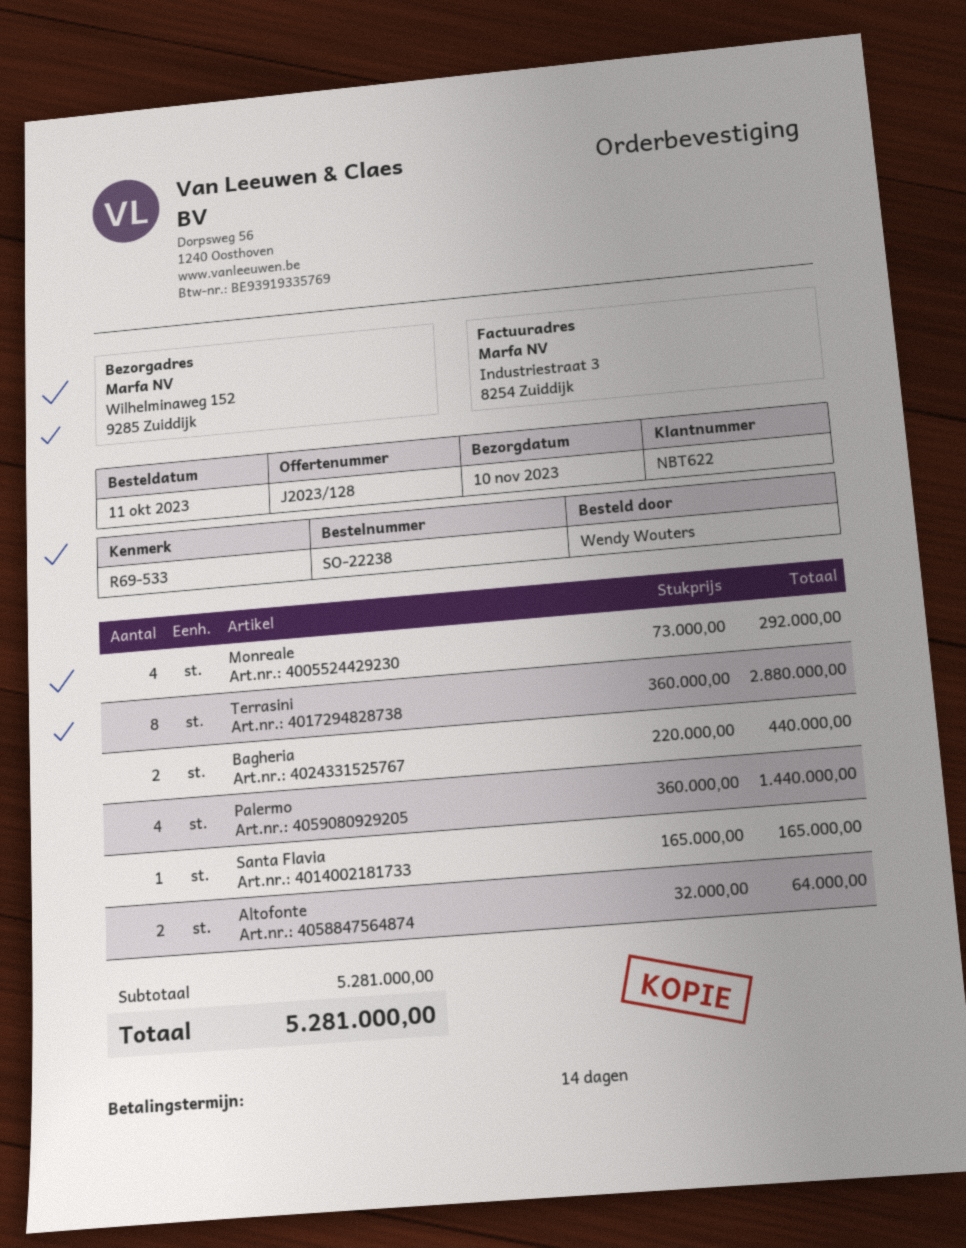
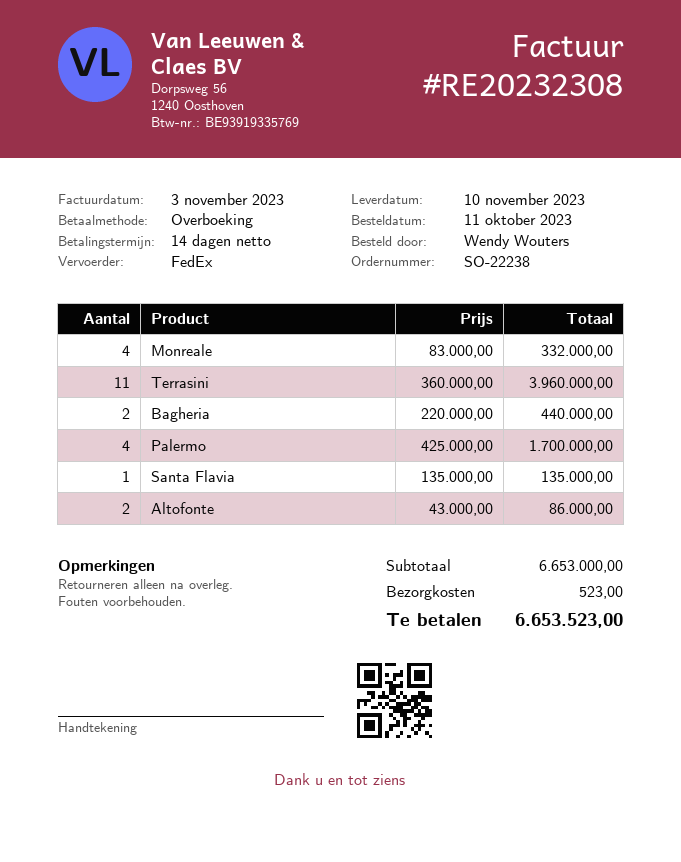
Monreale: 4 x 73000.00 = 292000.00 -> 4 x 83000.00 = 332000.00
Terrasini: 8 x 360000.00 = 2880000.00 -> 11 x 360000.00 = 3960000.00
Palermo: 4 x 360000.00 = 1440000.00 -> 4 x 425000.00 = 1700000.00
Santa Flavia: 1 x 165000.00 = 165000.00 -> 1 x 135000.00 = 135000.00
Altofonte: 2 x 32000.00 = 64000.00 -> 2 x 43000.00 = 86000.00
subtotal: 5281000.00 -> 6653000.00
shipping: none -> 523.00
total: 5281000.00 -> 6653523.00

